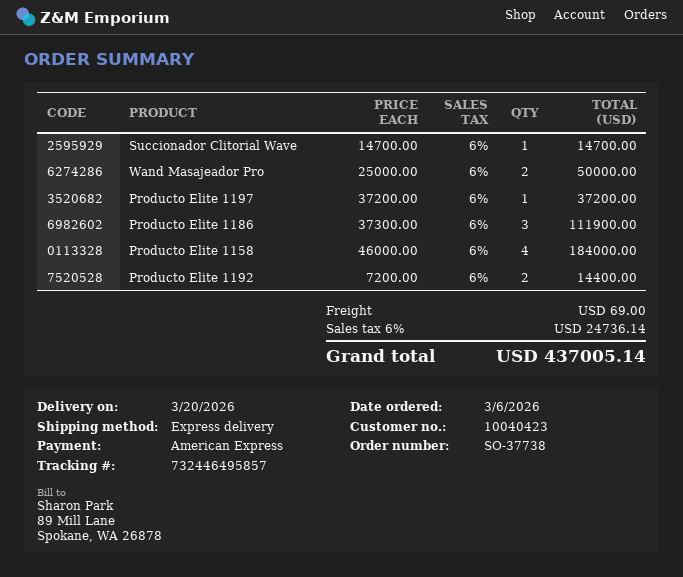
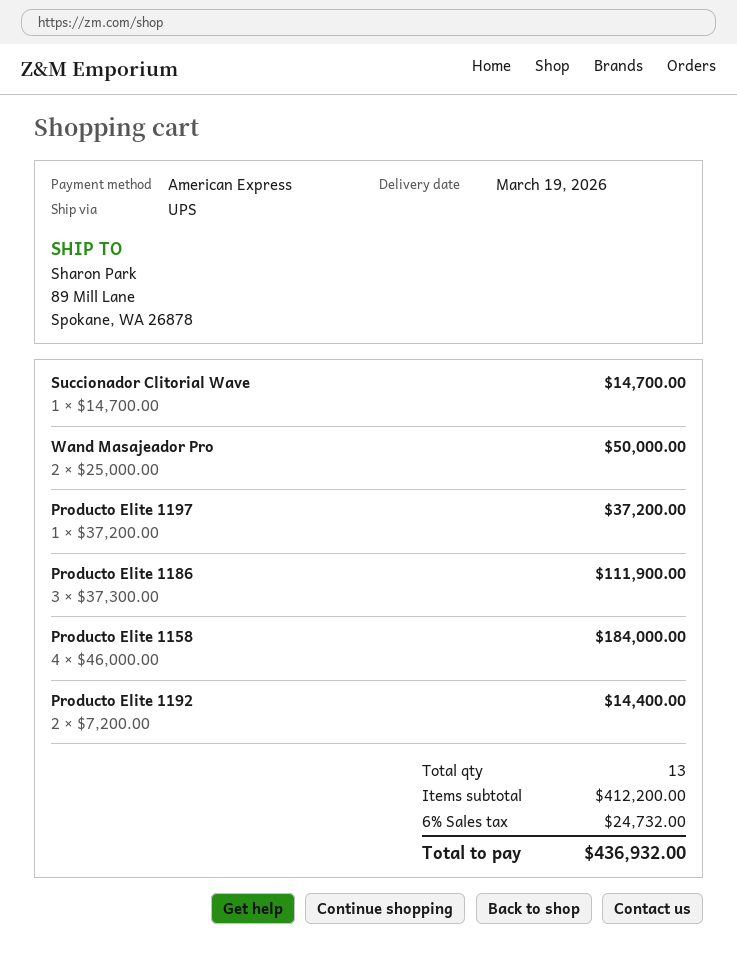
delivery date: 2026-03-20 -> 2026-03-19
shipping method: express -> UPS
shipping: 69.00 -> none
tax: 6% = 24736.14 -> 6% = 24732.00
total: 437005.14 -> 436932.00

